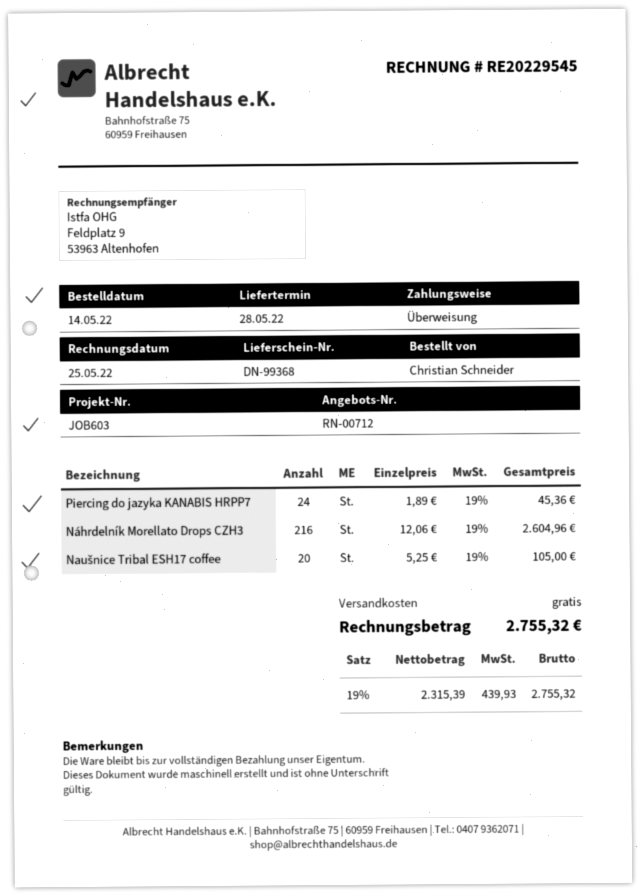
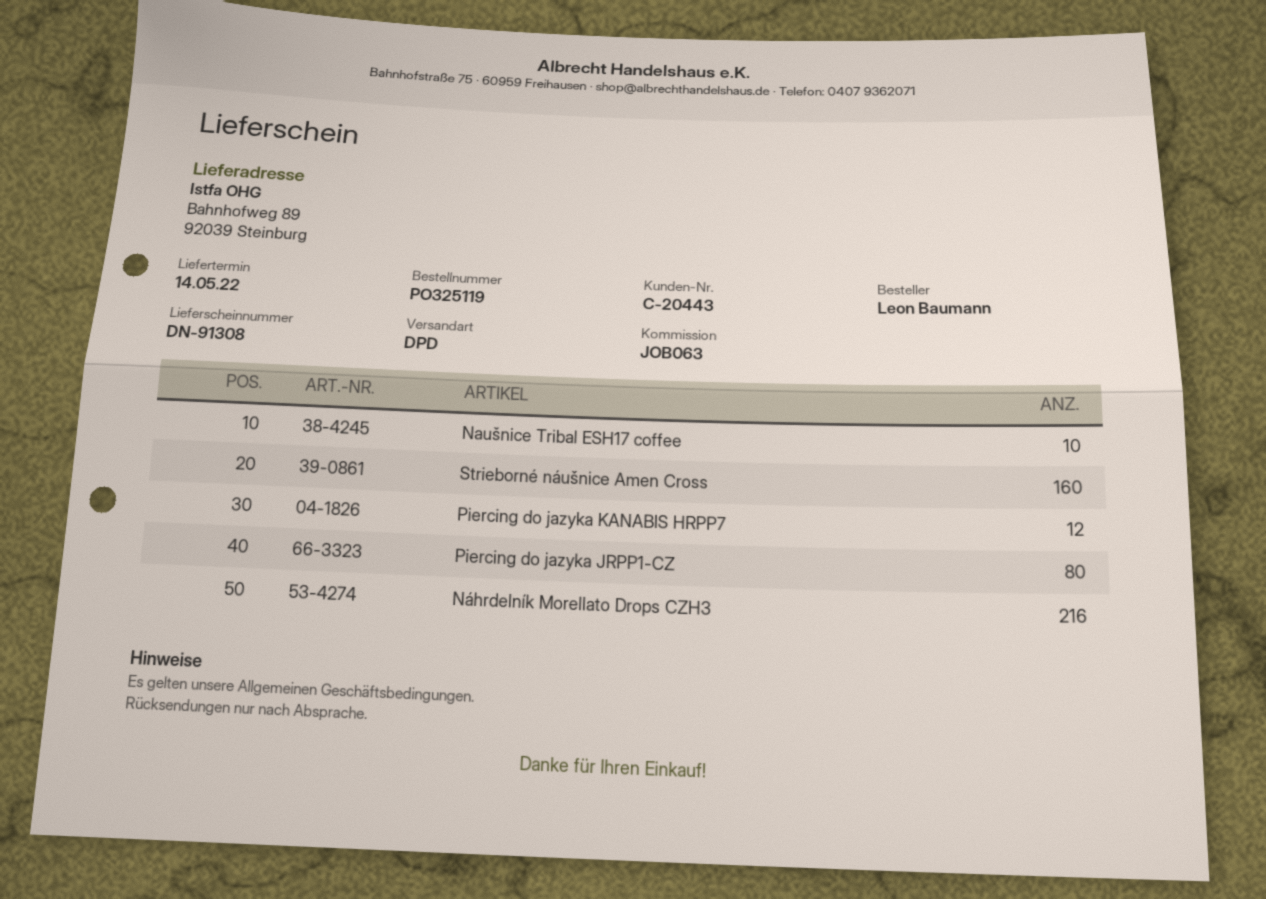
delivery note number: DN-99368 -> DN-91308
delivery date: 2022-05-28 -> 2022-05-14
reference: JOB603 -> JOB063
ordered by: Christian Schneider -> Leon Baumann
Piercing do jazyka KANABIS HRPP7: 24 -> 12
Naušnice Tribal ESH17 coffee: 20 -> 10
Strieborné náušnice Amen Cross: none -> 160
Piercing do jazyka JRPP1-CZ: none -> 80

